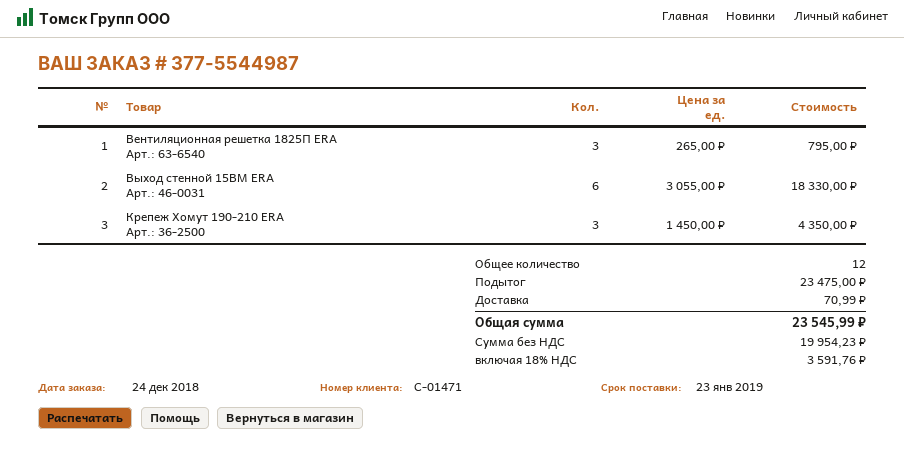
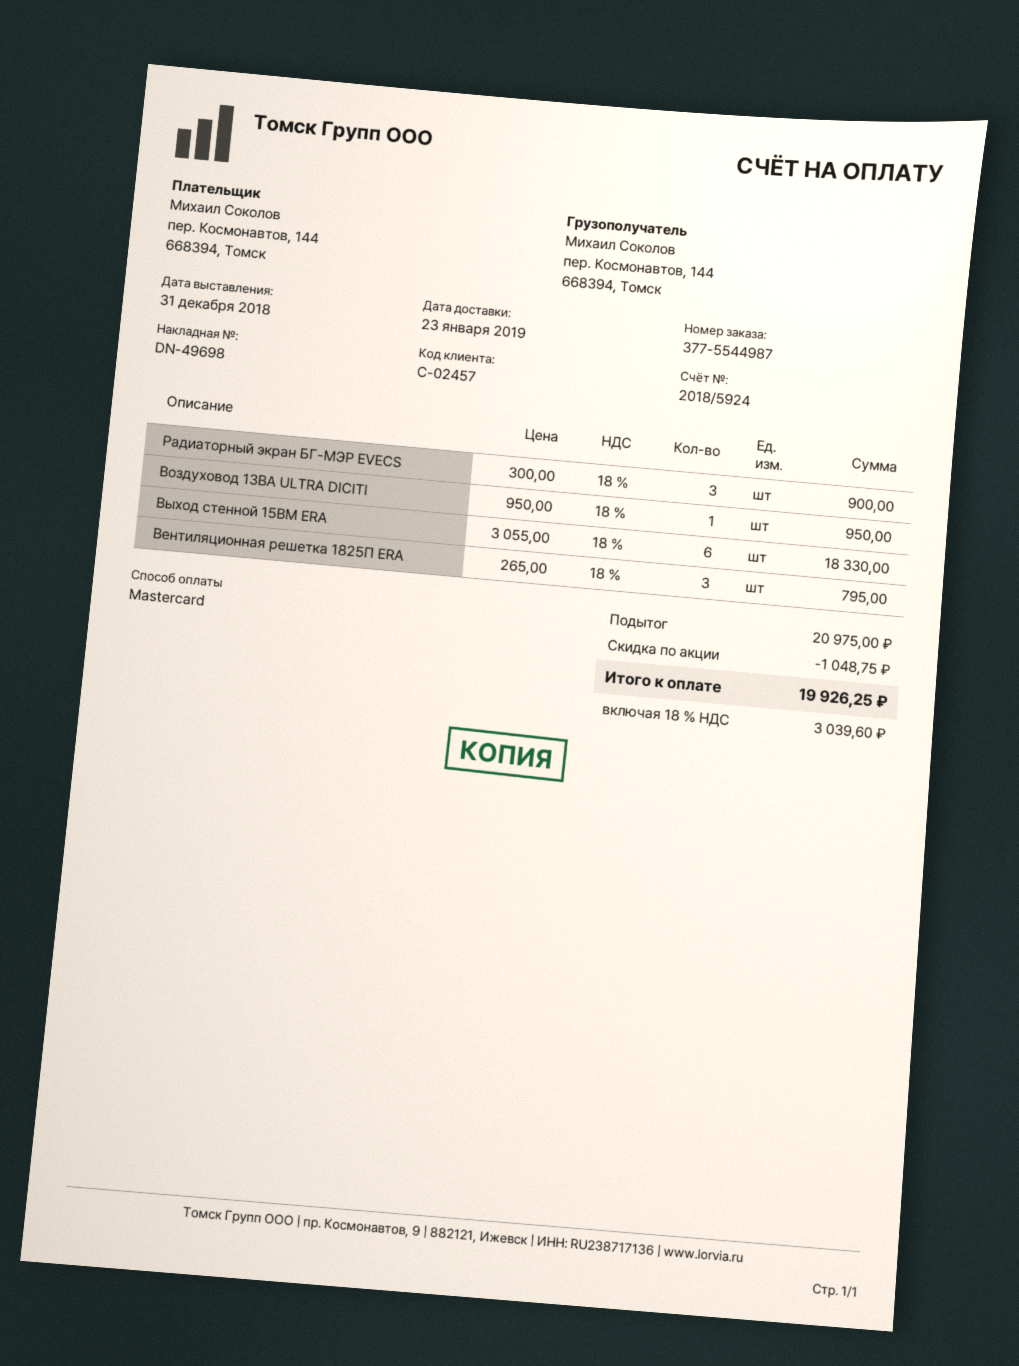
customer number: C-01471 -> C-02457
Крепеж Хомут 190-210 ERA: 3 x 1450.00 = 4350.00 -> none
Радиаторный экран БГ-МЭР EVECS: none -> 3 x 300.00 = 900.00
Воздуховод 13ВА ULTRA DICITI: none -> 1 x 950.00 = 950.00
subtotal: 23475.00 -> 20975.00
discount: none -> 1048.75
shipping: 70.99 -> none
tax: 18% = 3591.76 -> 18% = 3039.60
total: 23545.99 -> 19926.25

